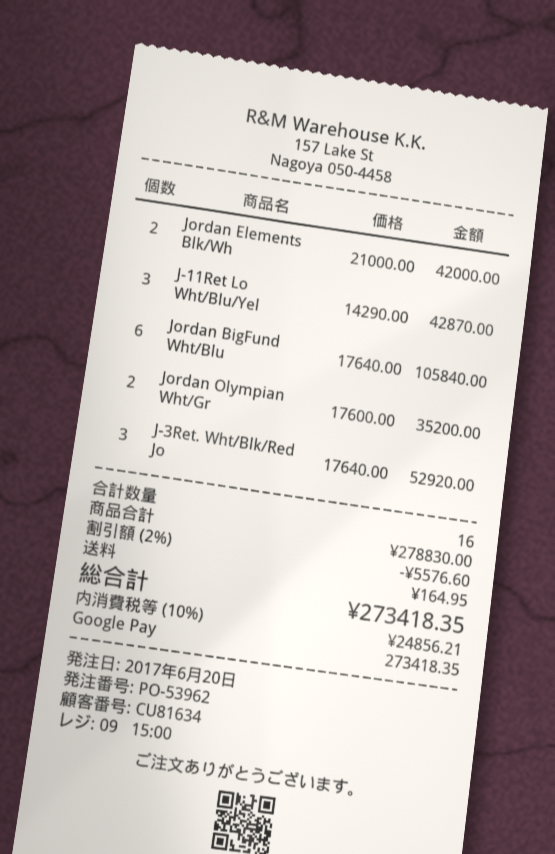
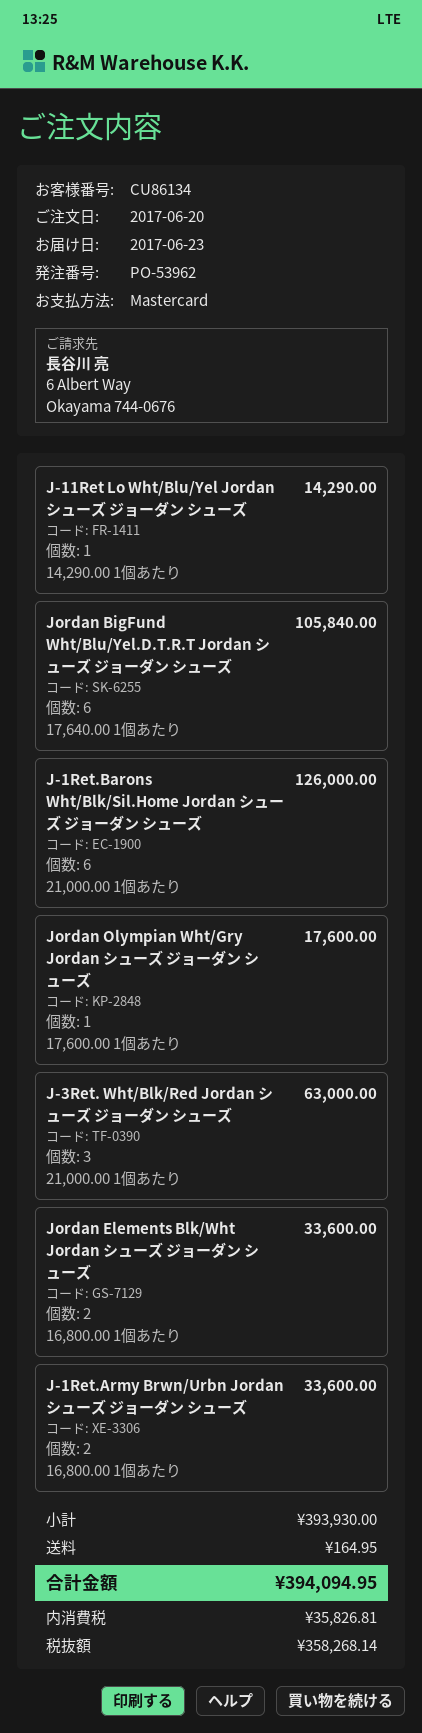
customer number: CU81634 -> CU86134
payment method: Google Pay -> Mastercard
Jordan Elements Blk/Wh: 2 x 21000.00 = 42000.00 -> 2 x 16800.00 = 33600.00
J-11Ret Lo Wht/Blu/Yel: 3 x 14290.00 = 42870.00 -> 1 x 14290.00 = 14290.00
Jordan Olympian Wht/Gr: 2 x 17600.00 = 35200.00 -> 1 x 17600.00 = 17600.00
J-3Ret. Wht/Blk/Red Jo: 3 x 17640.00 = 52920.00 -> 3 x 21000.00 = 63000.00
J-1Ret.Barons Wht/Blk/Sil.Home Jordan シューズ ジョーダン シューズ: none -> 6 x 21000.00 = 126000.00
J-1Ret.Army Brwn/Urbn Jordan シューズ ジョーダン シューズ: none -> 2 x 16800.00 = 33600.00
subtotal: 278830.00 -> 393930.00
discount: 2% = 5576.60 -> none
tax: 24856.21 -> 35826.81
total: 273418.35 -> 394094.95

